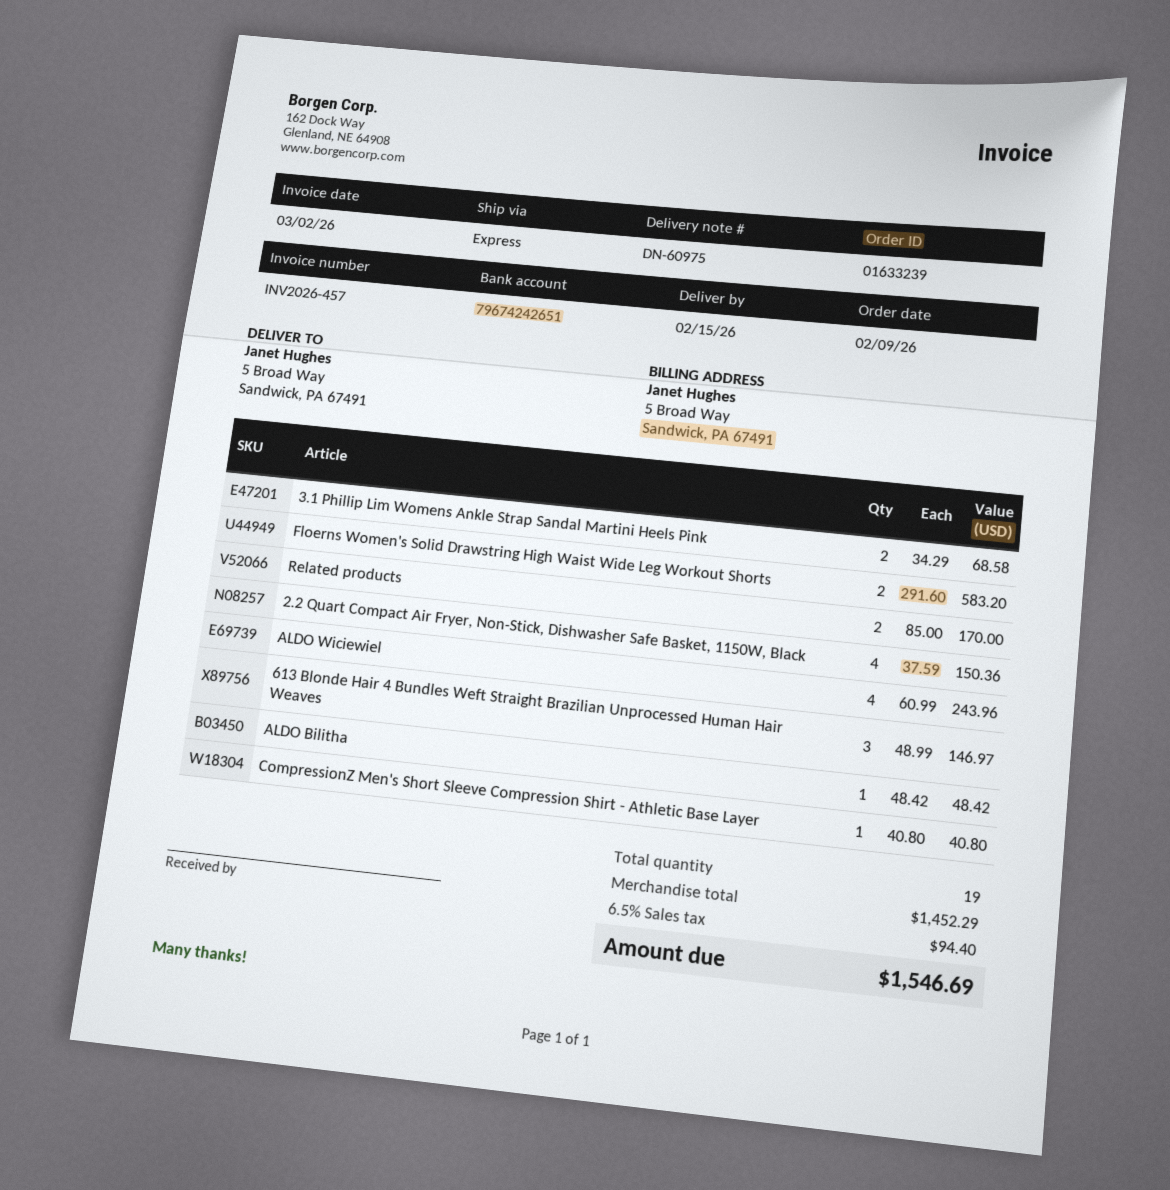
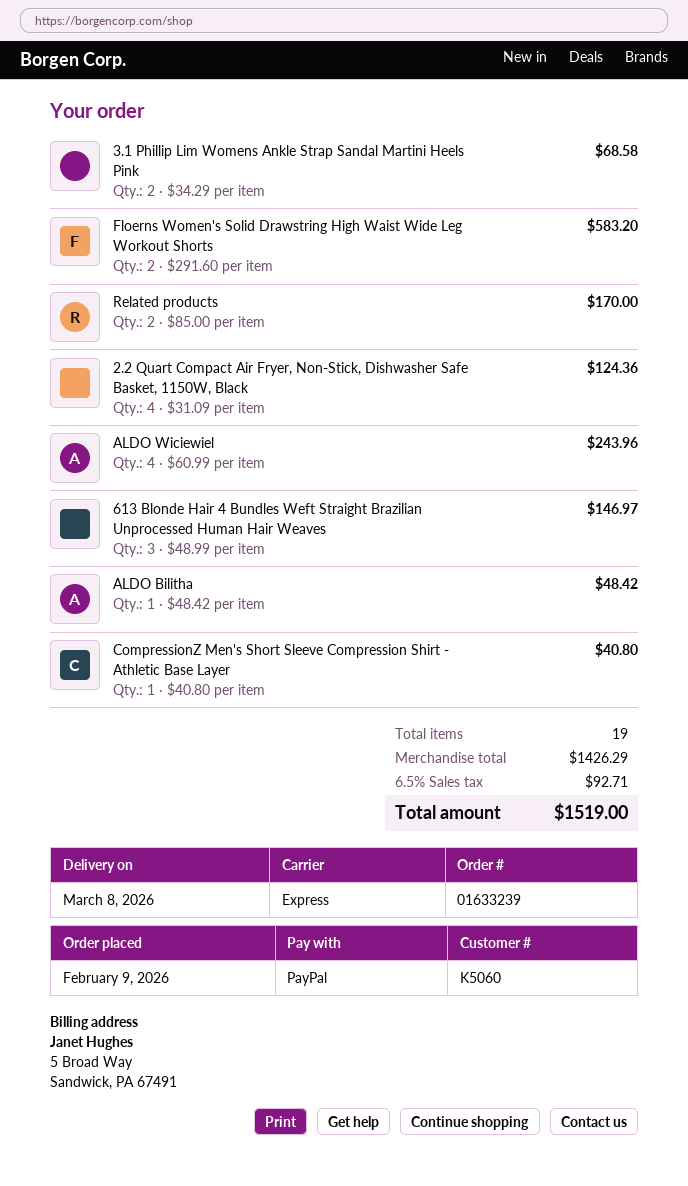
delivery date: 2026-02-15 -> 2026-03-08
2.2 Quart Compact Air Fryer, Non-Stick, Dishwasher Safe Basket, 1150W, Black: 4 x 37.59 = 150.36 -> 4 x 31.09 = 124.36
subtotal: 1452.29 -> 1426.29
tax: 6.5% = 94.40 -> 6.5% = 92.71
total: 1546.69 -> 1519.00

